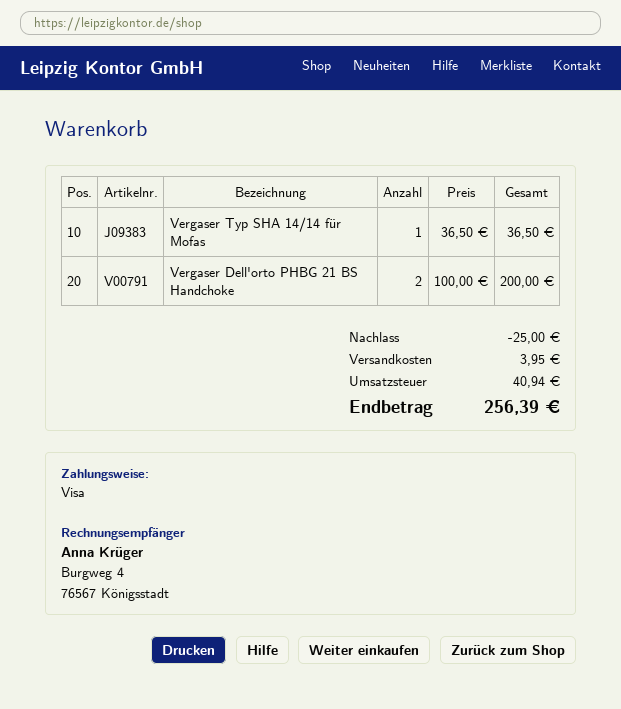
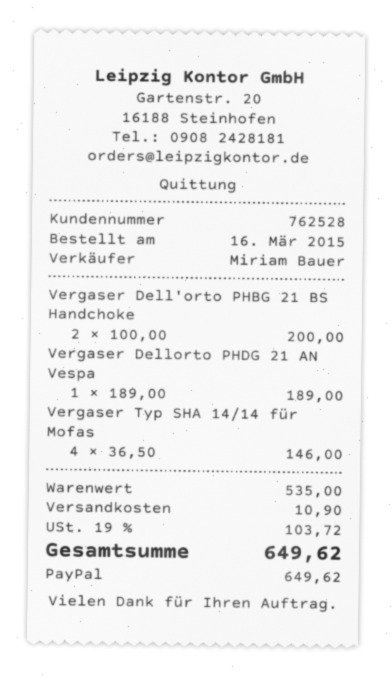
payment method: Visa -> PayPal
Vergaser Typ SHA 14/14 für Mofas: 1 x 36.50 = 36.50 -> 4 x 36.50 = 146.00
Vergaser Dellorto PHDG 21 AN Vespa: none -> 1 x 189.00 = 189.00
discount: 25.00 -> none
shipping: 3.95 -> 10.90
tax: 40.94 -> 103.72
total: 256.39 -> 649.62

